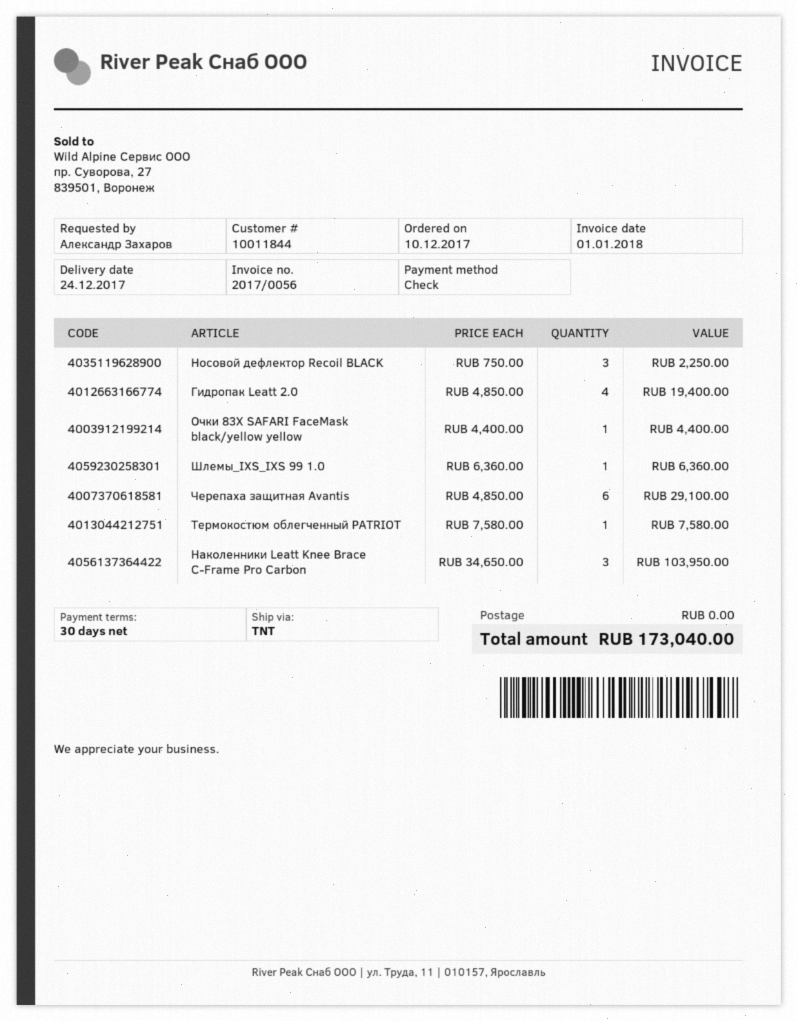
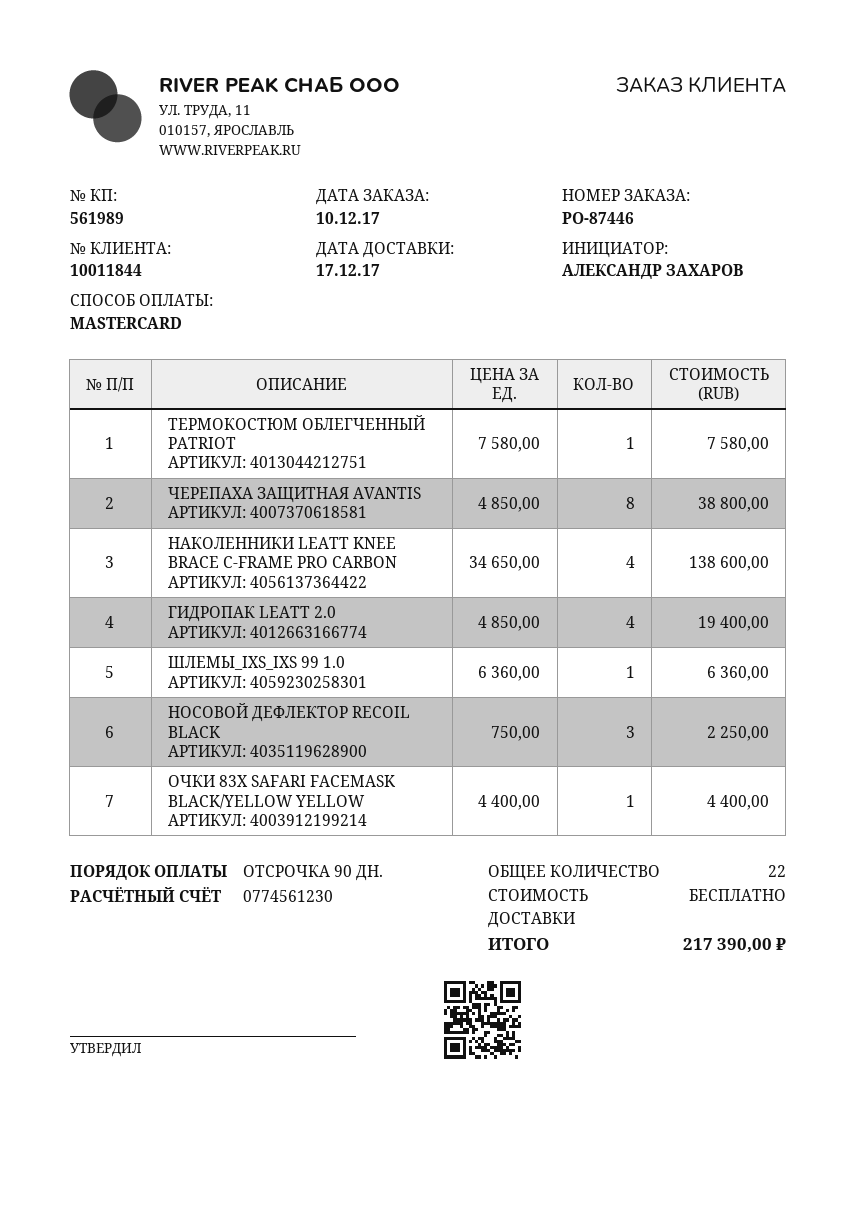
delivery date: 2017-12-24 -> 2017-12-17
payment terms: 30 days -> 90 days
payment method: cheque -> Mastercard
Черепаха защитная Avantis: 6 x 4850.00 = 29100.00 -> 8 x 4850.00 = 38800.00
Наколенники Leatt Knee Brace C-Frame Pro Carbon: 3 x 34650.00 = 103950.00 -> 4 x 34650.00 = 138600.00
total: 173040.00 -> 217390.00

